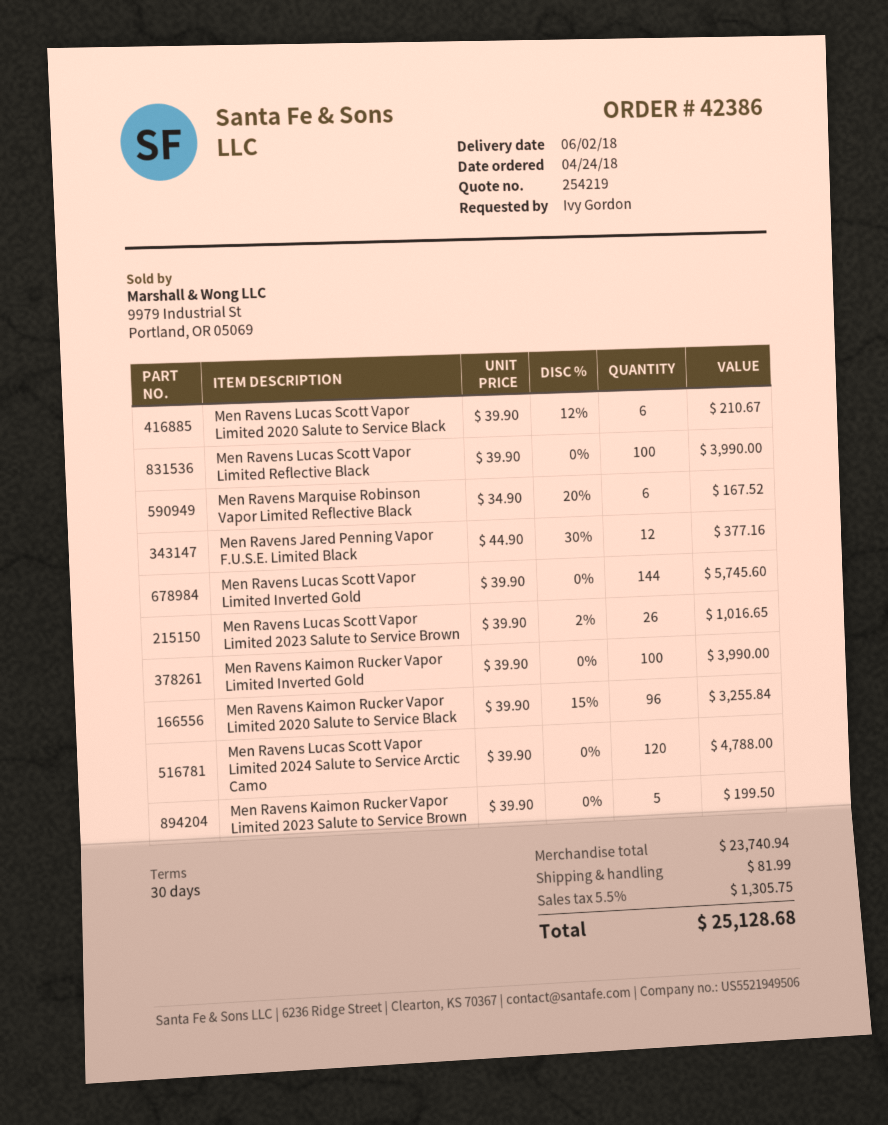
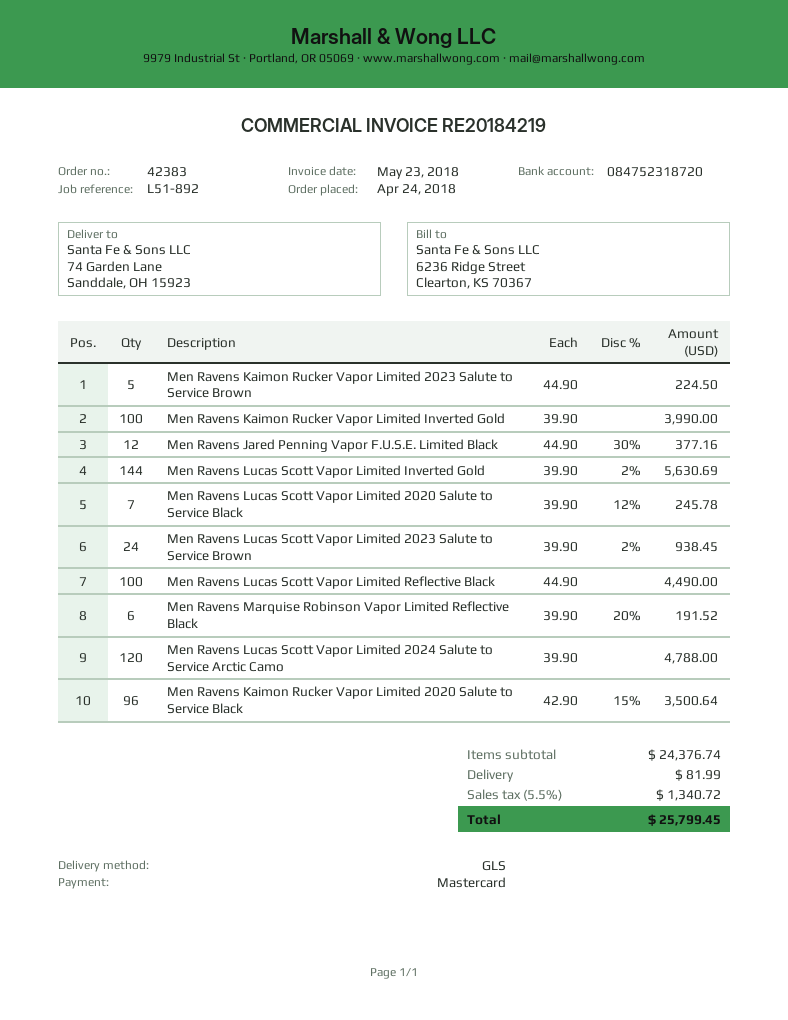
order number: 42386 -> 42383
Men Ravens Lucas Scott Vapor Limited 2020 Salute to Service Black: 6 x 39.90 - 12% = 210.67 -> 7 x 39.90 - 12% = 245.78
Men Ravens Lucas Scott Vapor Limited Reflective Black: 100 x 39.90 = 3990.00 -> 100 x 44.90 = 4490.00
Men Ravens Marquise Robinson Vapor Limited Reflective Black: 6 x 34.90 - 20% = 167.52 -> 6 x 39.90 - 20% = 191.52
Men Ravens Lucas Scott Vapor Limited Inverted Gold: 144 x 39.90 = 5745.60 -> 144 x 39.90 - 2% = 5630.69
Men Ravens Lucas Scott Vapor Limited 2023 Salute to Service Brown: 26 x 39.90 - 2% = 1016.65 -> 24 x 39.90 - 2% = 938.45
Men Ravens Kaimon Rucker Vapor Limited 2020 Salute to Service Black: 96 x 39.90 - 15% = 3255.84 -> 96 x 42.90 - 15% = 3500.64
Men Ravens Kaimon Rucker Vapor Limited 2023 Salute to Service Brown: 5 x 39.90 = 199.50 -> 5 x 44.90 = 224.50
subtotal: 23740.94 -> 24376.74
tax: 5.5% = 1305.75 -> 5.5% = 1340.72
total: 25128.68 -> 25799.45

